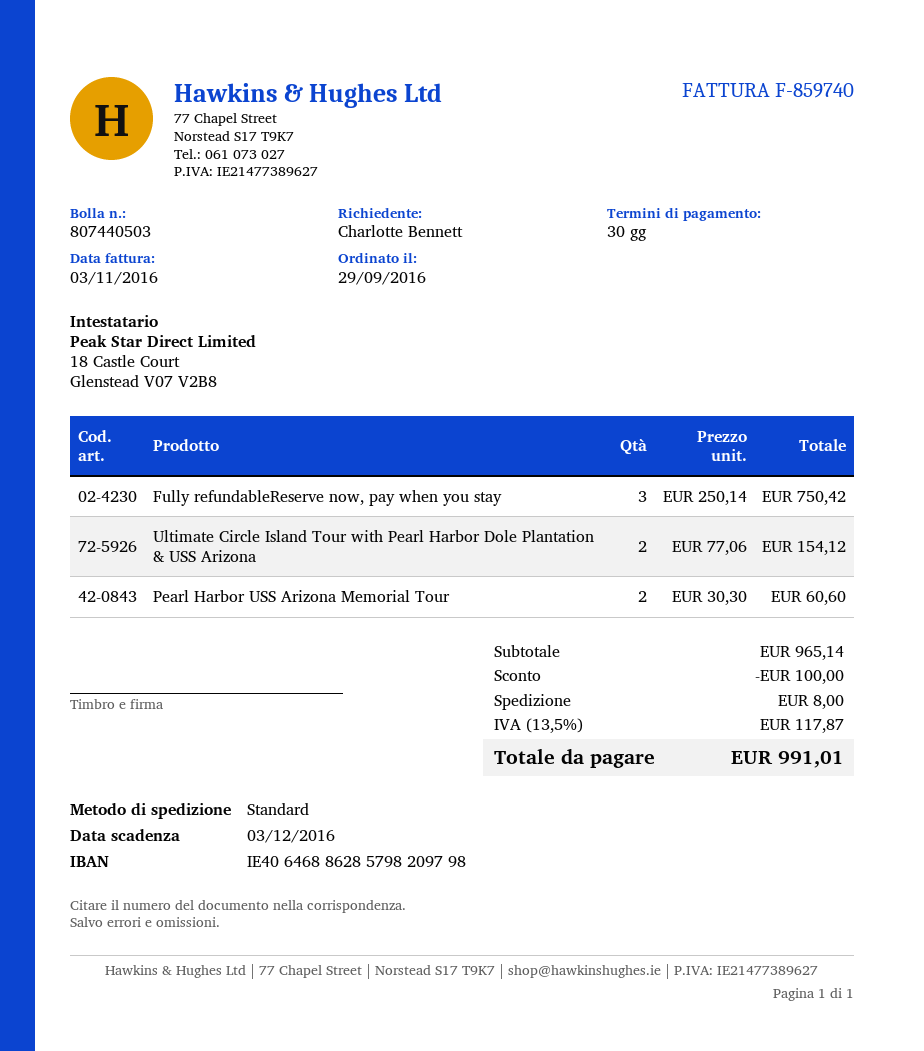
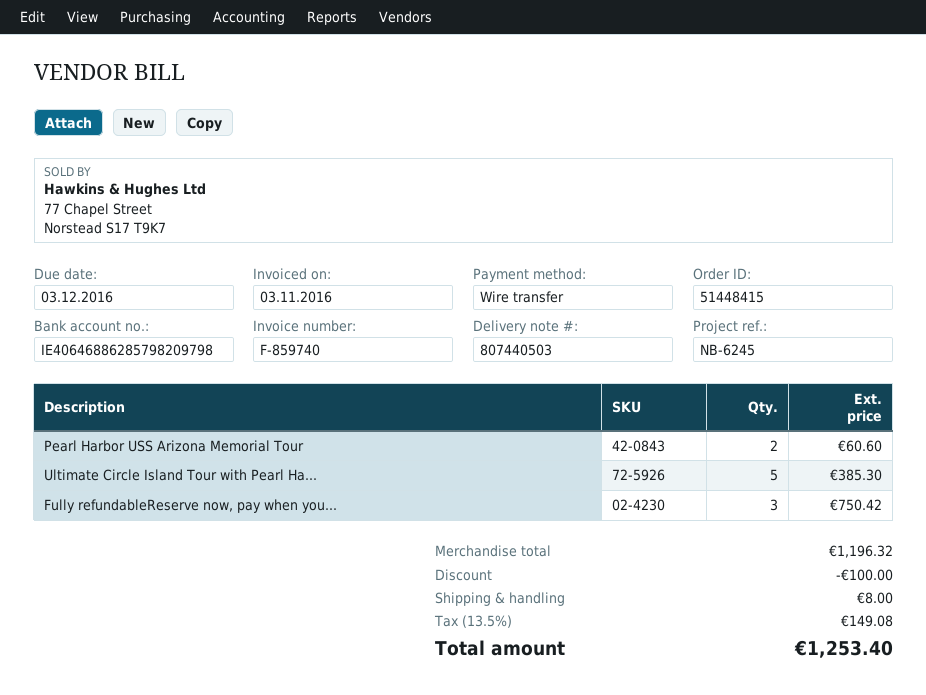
Ultimate Circle Island Tour with Pearl Harbor Dole Plantation & USS Arizona: 2 for 154.12 -> 5 for 385.30
subtotal: 965.14 -> 1196.32
tax: 13.5% = 117.87 -> 13.5% = 149.08
total: 991.01 -> 1253.40

